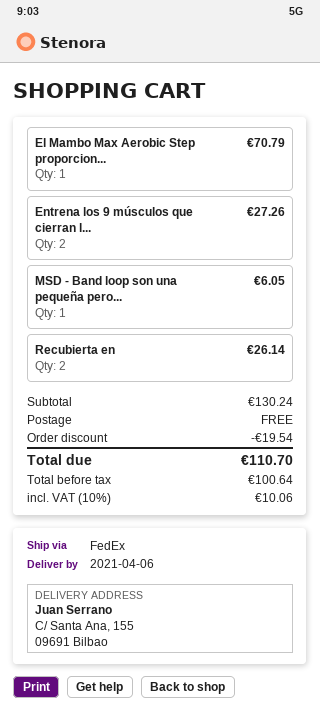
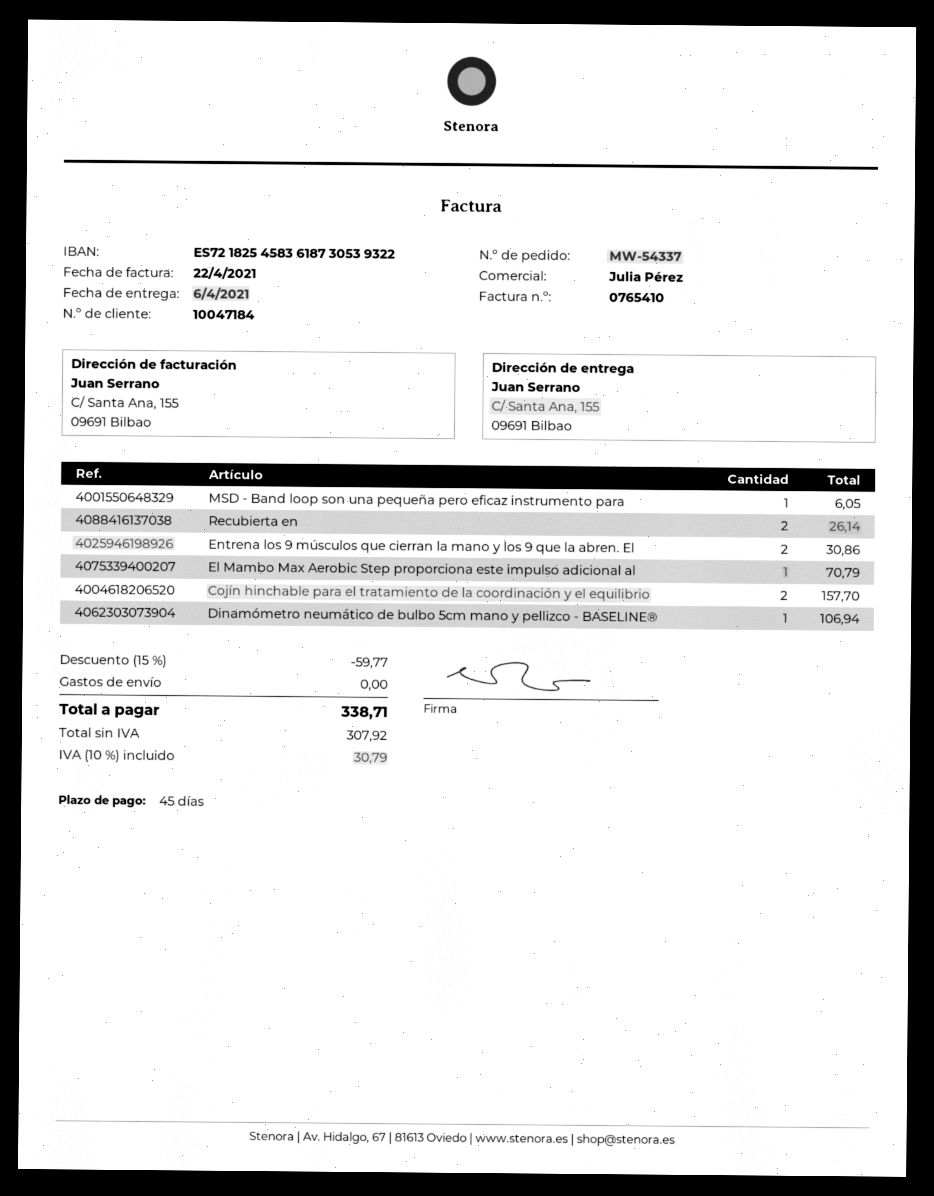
Entrena los 9 músculos que cierran l...: 2 for 27.26 -> 2 for 30.86
Cojín hinchable para el tratamiento de la coordinación y el equilibrio: none -> 2 for 157.70
Dinamómetro neumático de bulbo 5cm mano y pellizco - BASELINE®: none -> 1 for 106.94
discount: 19.54 -> 59.77
net: 100.64 -> 307.92
tax: 10% = 10.06 -> 10% = 30.79
total: 110.70 -> 338.71

